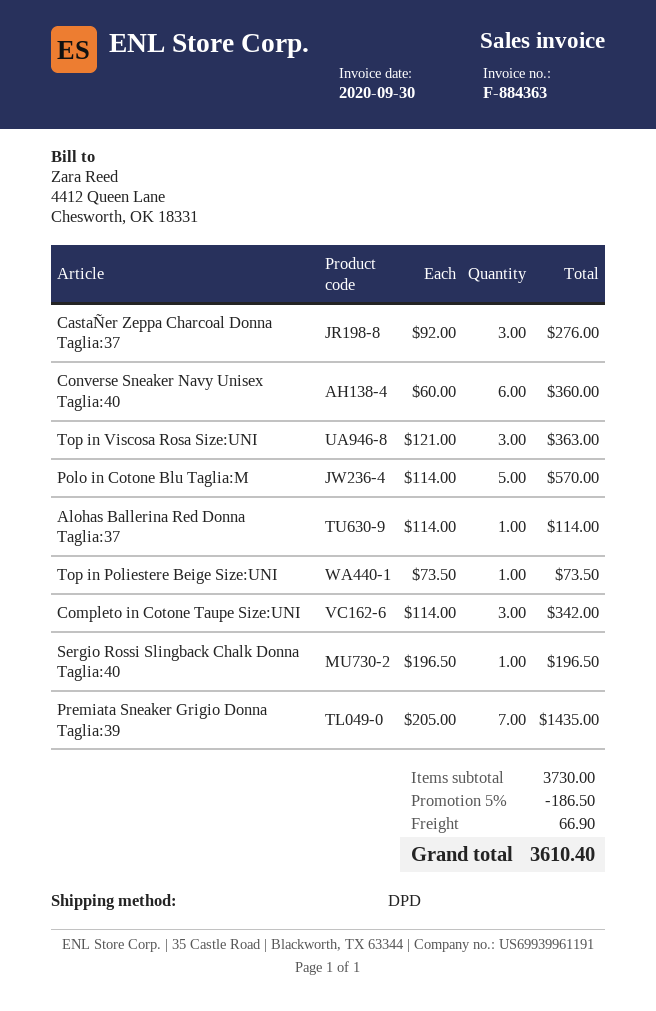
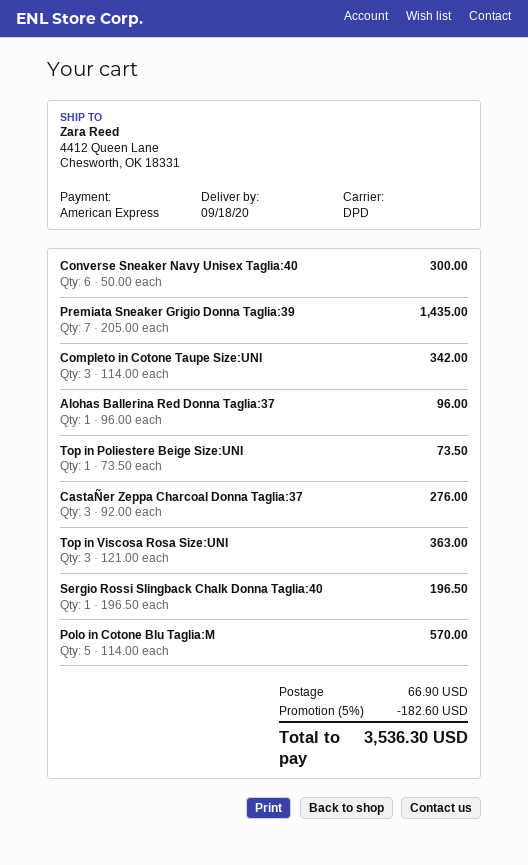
Converse Sneaker Navy Unisex Taglia:40: 6 x 60.00 = 360.00 -> 6 x 50.00 = 300.00
Alohas Ballerina Red Donna Taglia:37: 1 x 114.00 = 114.00 -> 1 x 96.00 = 96.00
discount: 5% = 186.50 -> 5% = 182.60
total: 3610.40 -> 3536.30

